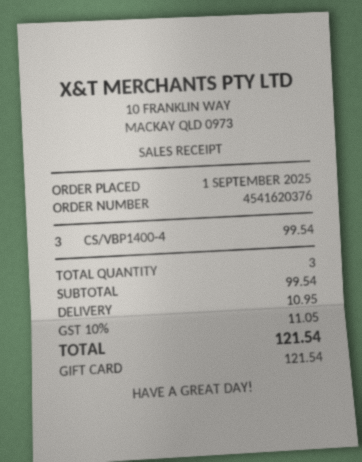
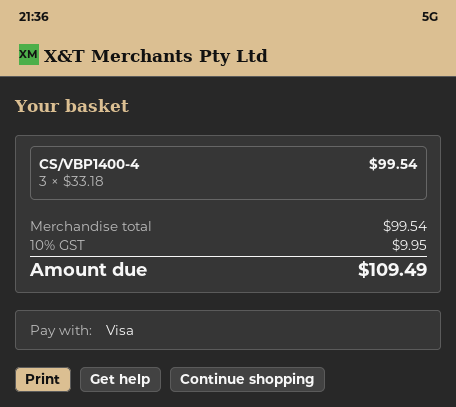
payment method: gift card -> Visa
shipping: 10.95 -> none
tax: 10% = 11.05 -> 10% = 9.95
total: 121.54 -> 109.49

